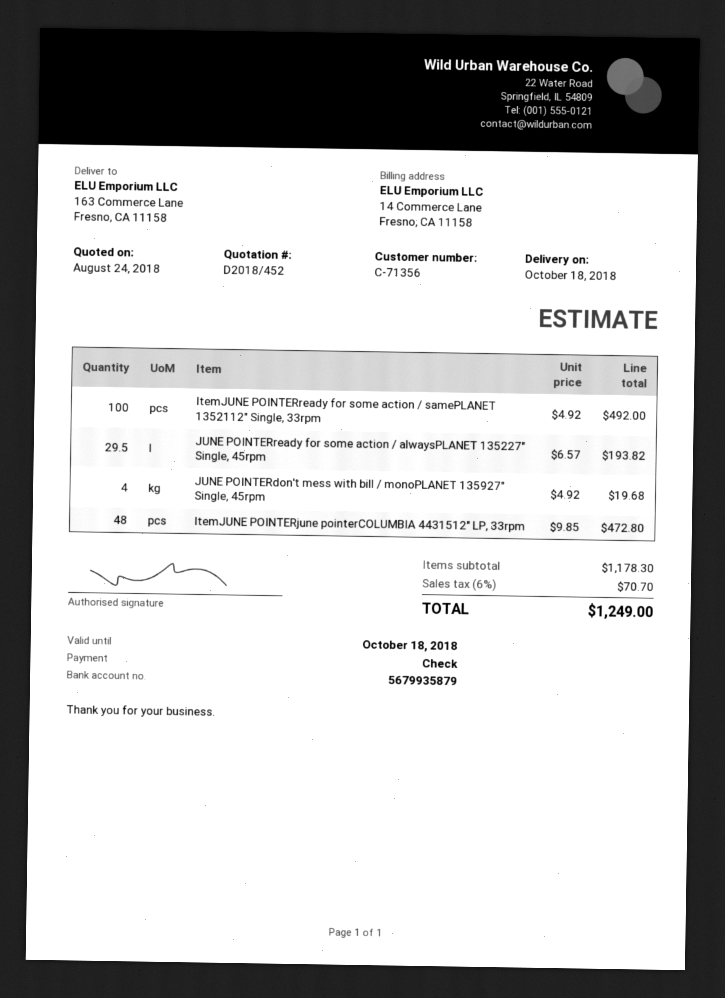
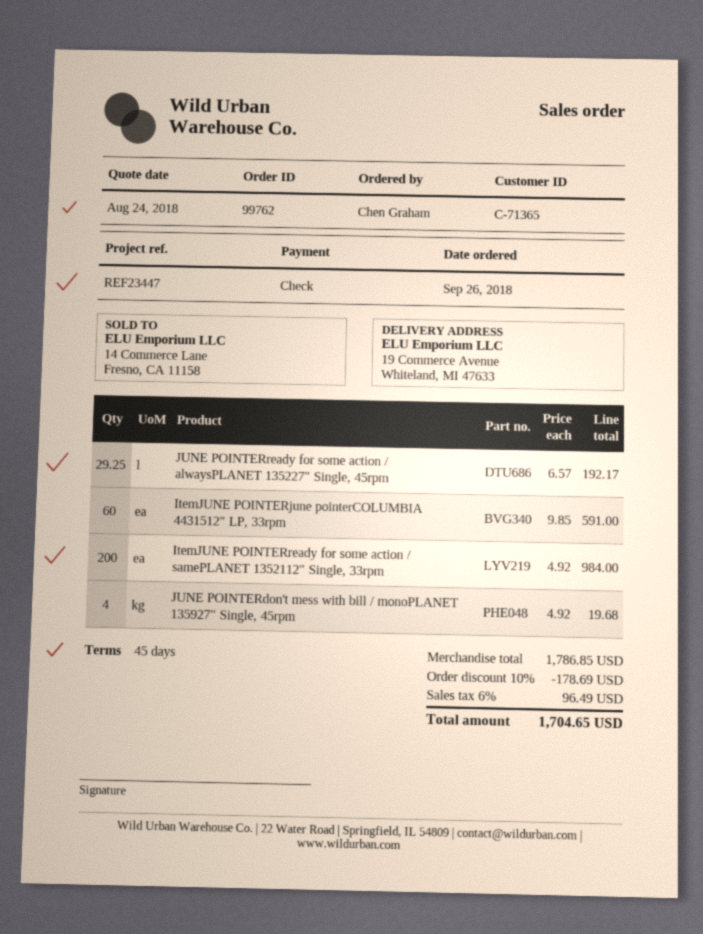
customer number: C-71356 -> C-71365
ship to: 163 Commerce Lane, Fresno, CA 11158 -> 19 Commerce Avenue, Whiteland, MI 47633
ItemJUNE POINTERready for some action / samePLANET 1352112" Single, 33rpm: 100 x 4.92 = 492.00 -> 200 x 4.92 = 984.00
JUNE POINTERready for some action / alwaysPLANET 135227" Single, 45rpm: 29.5 x 6.57 = 193.82 -> 29.25 x 6.57 = 192.17
ItemJUNE POINTERjune pointerCOLUMBIA 4431512" LP, 33rpm: 48 x 9.85 = 472.80 -> 60 x 9.85 = 591.00
subtotal: 1178.30 -> 1786.85
discount: none -> 10% = 178.69
tax: 6% = 70.70 -> 6% = 96.49
total: 1249.00 -> 1704.65

